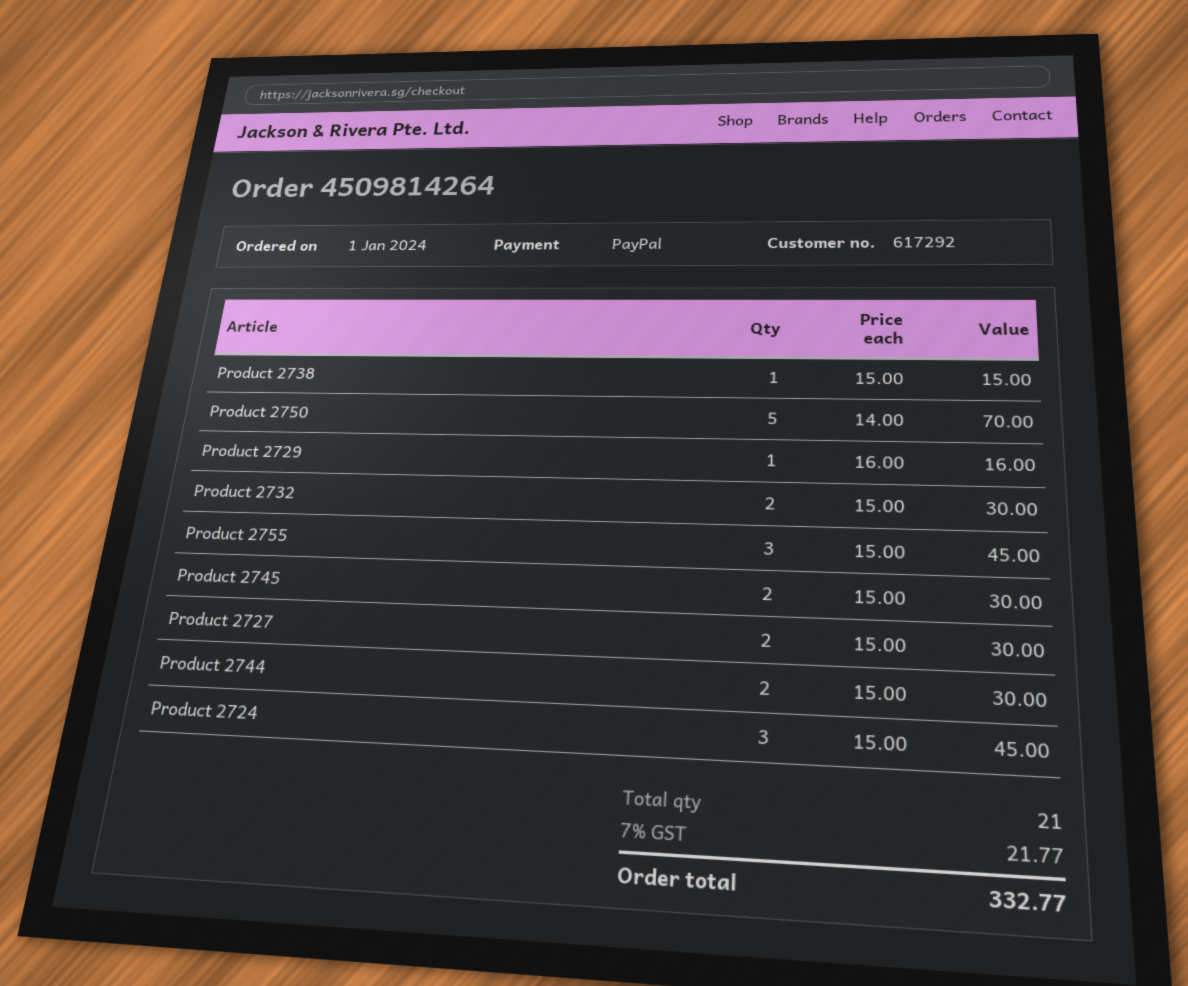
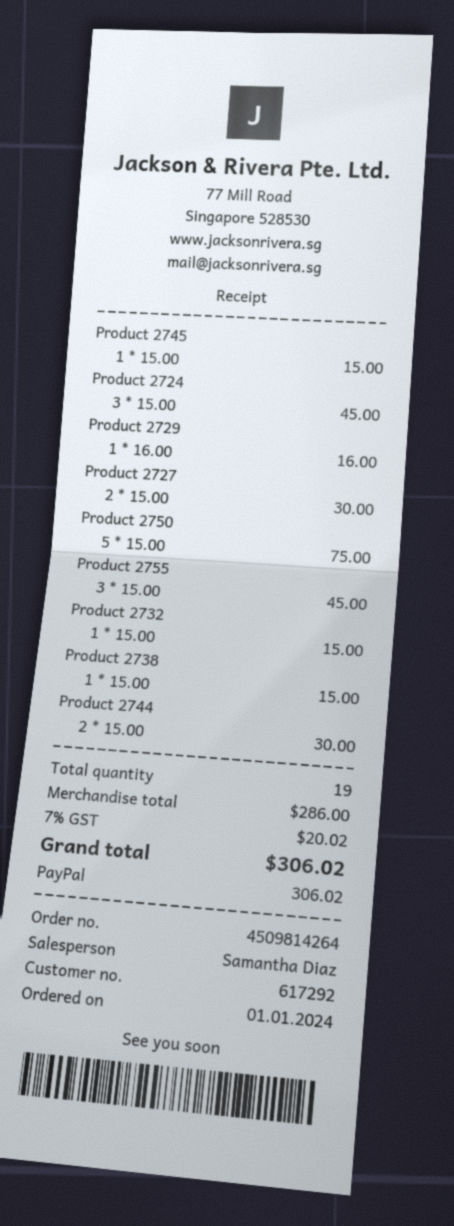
Product 2750: 5 x 14.00 = 70.00 -> 5 x 15.00 = 75.00
Product 2732: 2 x 15.00 = 30.00 -> 1 x 15.00 = 15.00
Product 2745: 2 x 15.00 = 30.00 -> 1 x 15.00 = 15.00
total quantity: 21 -> 19
tax: 7% = 21.77 -> 7% = 20.02
total: 332.77 -> 306.02

